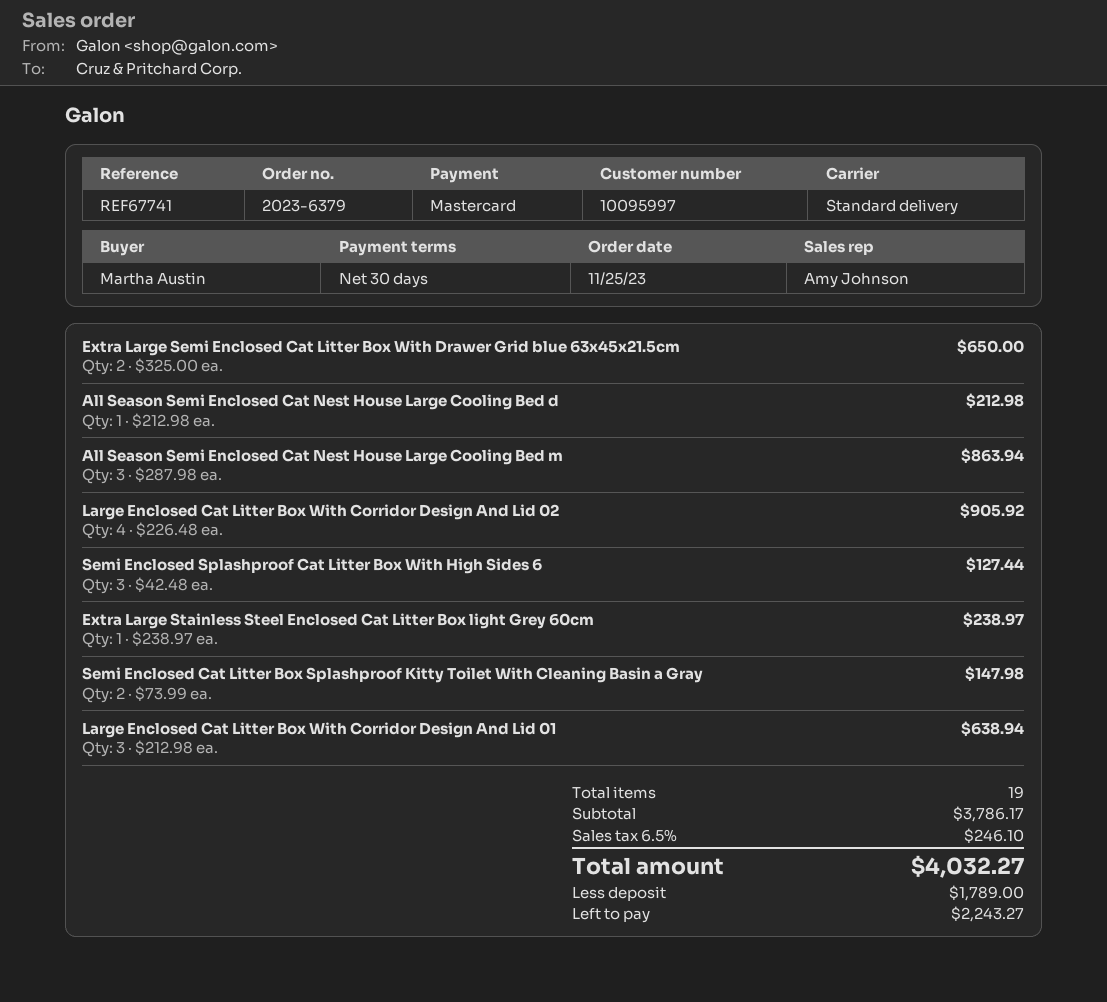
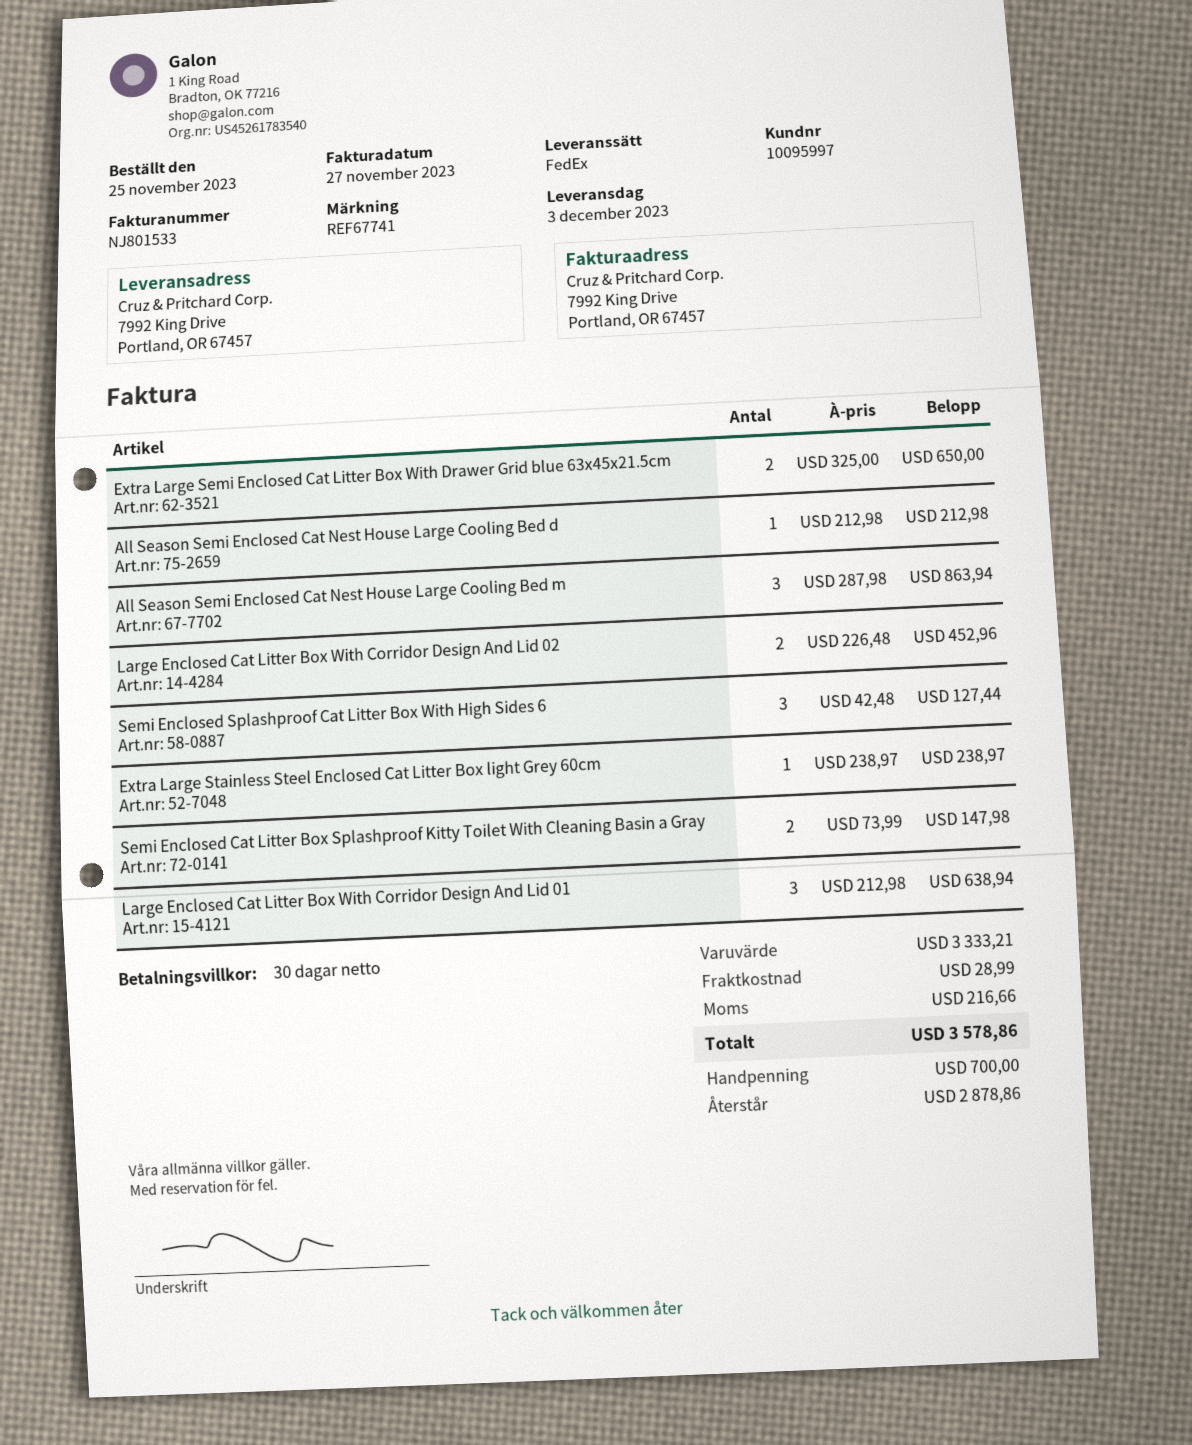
shipping method: standard -> FedEx
Large Enclosed Cat Litter Box With Corridor Design And Lid 02: 4 x 226.48 = 905.92 -> 2 x 226.48 = 452.96
subtotal: 3786.17 -> 3333.21
shipping: none -> 28.99
tax: 246.10 -> 216.66
total: 4032.27 -> 3578.86
deposit: 1789.00 -> 700.00
balance: 2243.27 -> 2878.86

